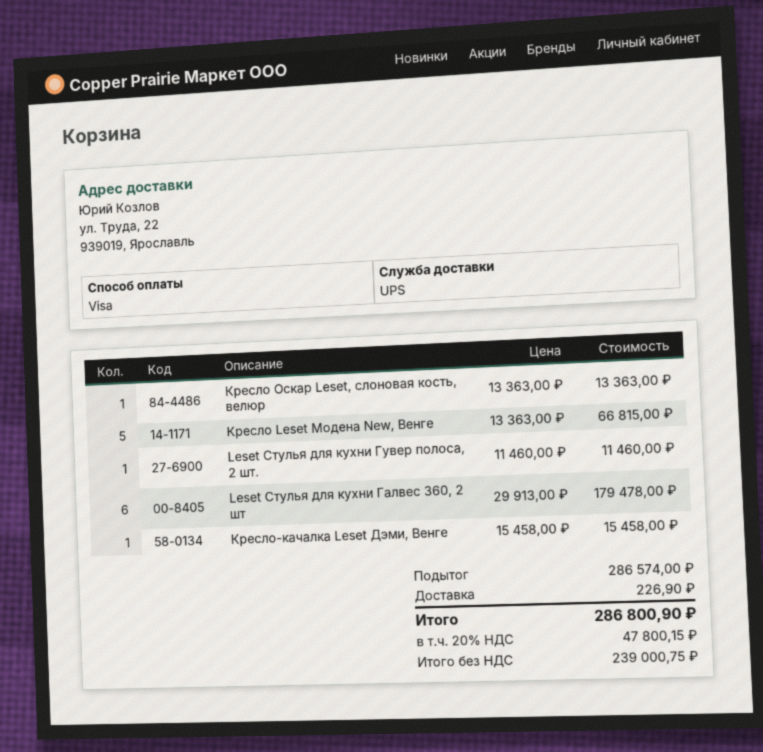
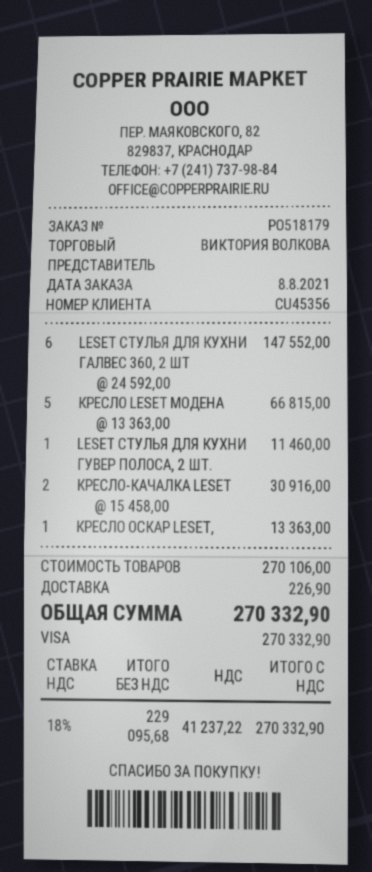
Leset Стулья для кухни Галвес 360, 2 шт: 6 x 29913.00 = 179478.00 -> 6 x 24592.00 = 147552.00
Кресло-качалка Leset Дэми, Венге: 1 x 15458.00 = 15458.00 -> 2 x 15458.00 = 30916.00
subtotal: 286574.00 -> 270106.00
net: 239000.75 -> 229095.68
tax: 20% = 47800.15 -> 18% = 41237.22
total: 286800.90 -> 270332.90

